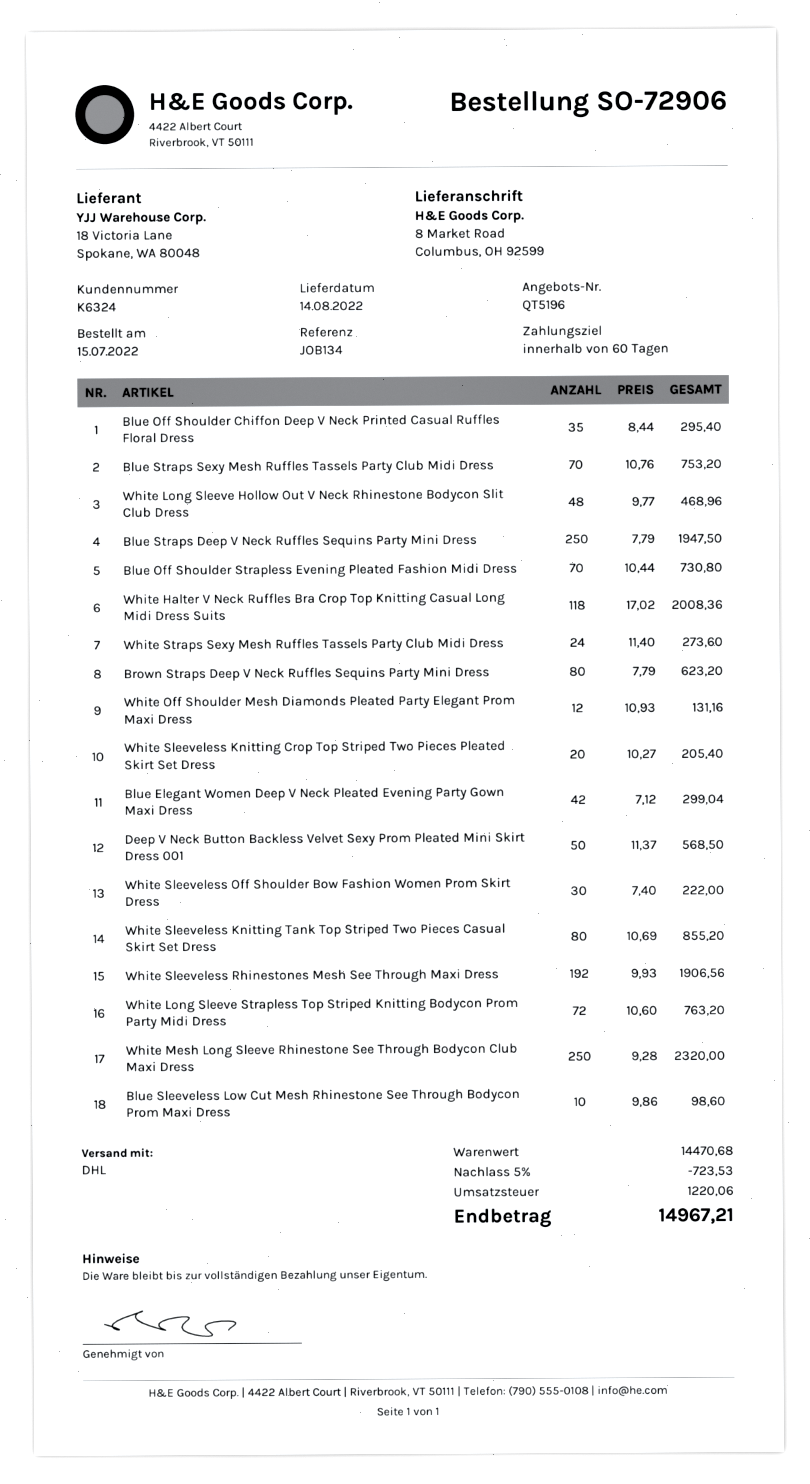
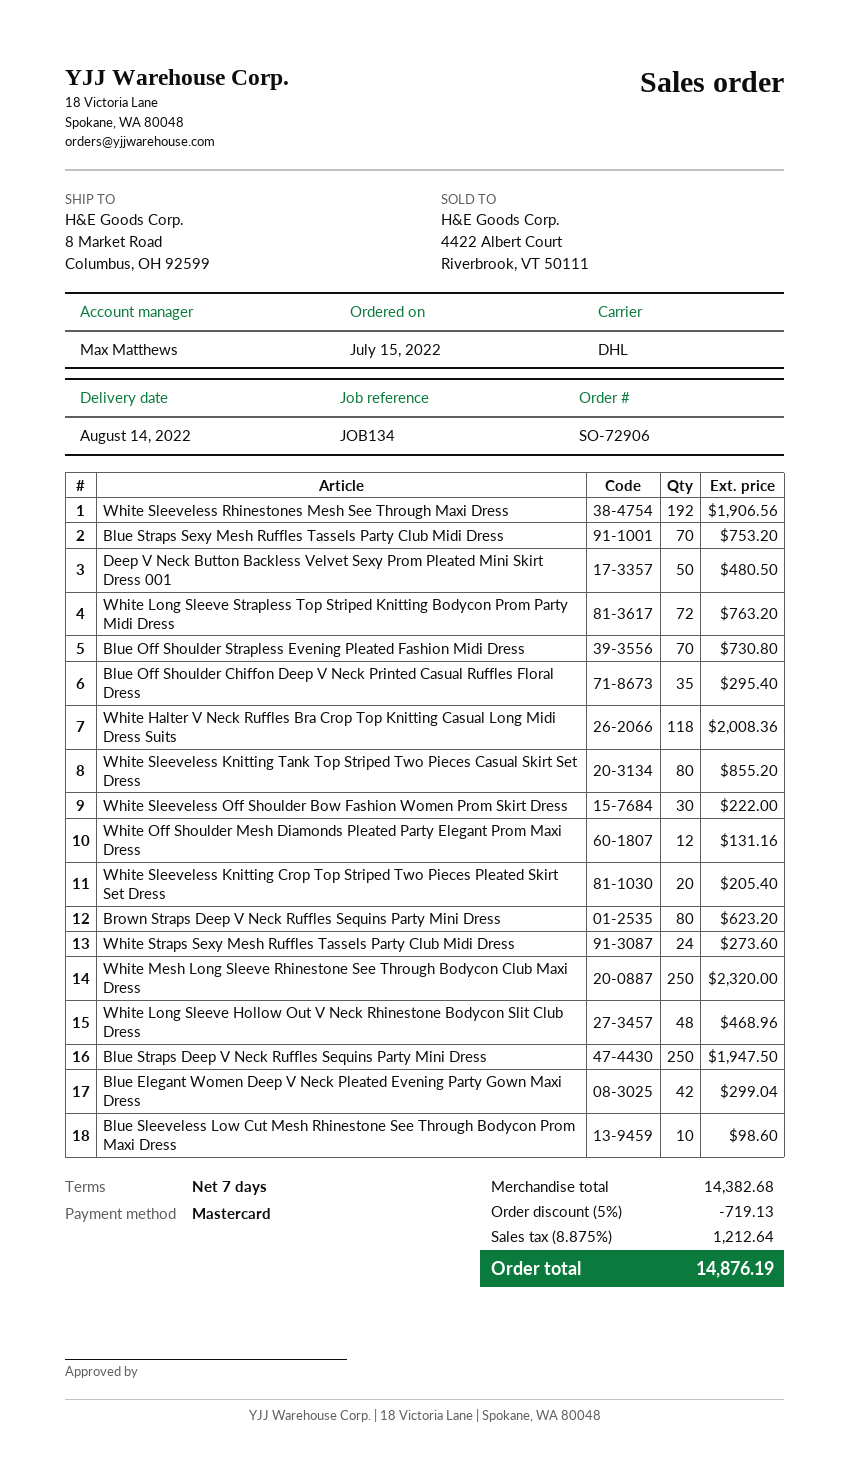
payment terms: 60 days -> 7 days
Deep V Neck Button Backless Velvet Sexy Prom Pleated Mini Skirt Dress 001: 50 for 568.50 -> 50 for 480.50
subtotal: 14470.68 -> 14382.68
discount: 5% = 723.53 -> 5% = 719.13
tax: 1220.06 -> 1212.64
total: 14967.21 -> 14876.19

